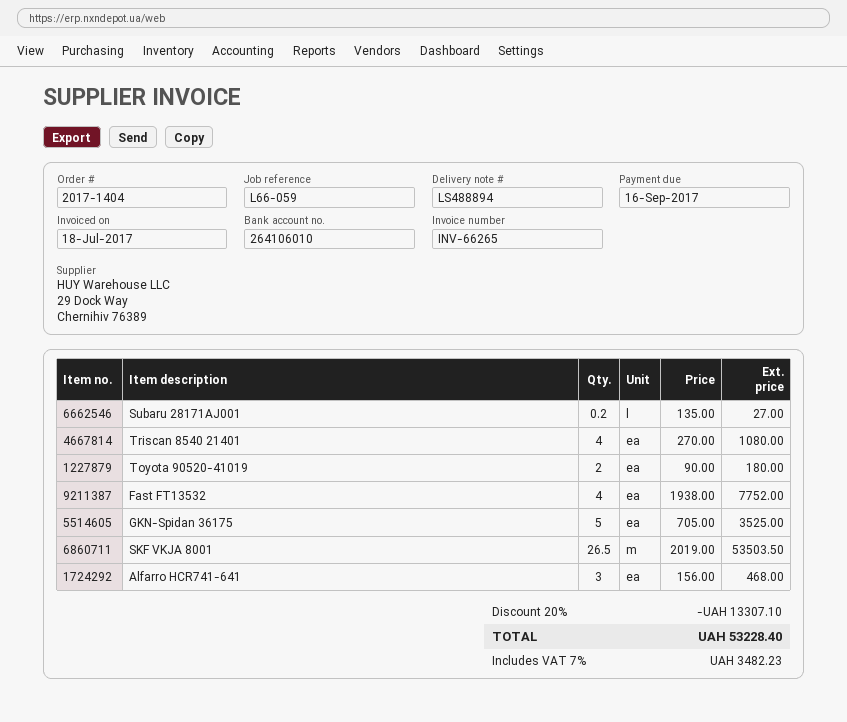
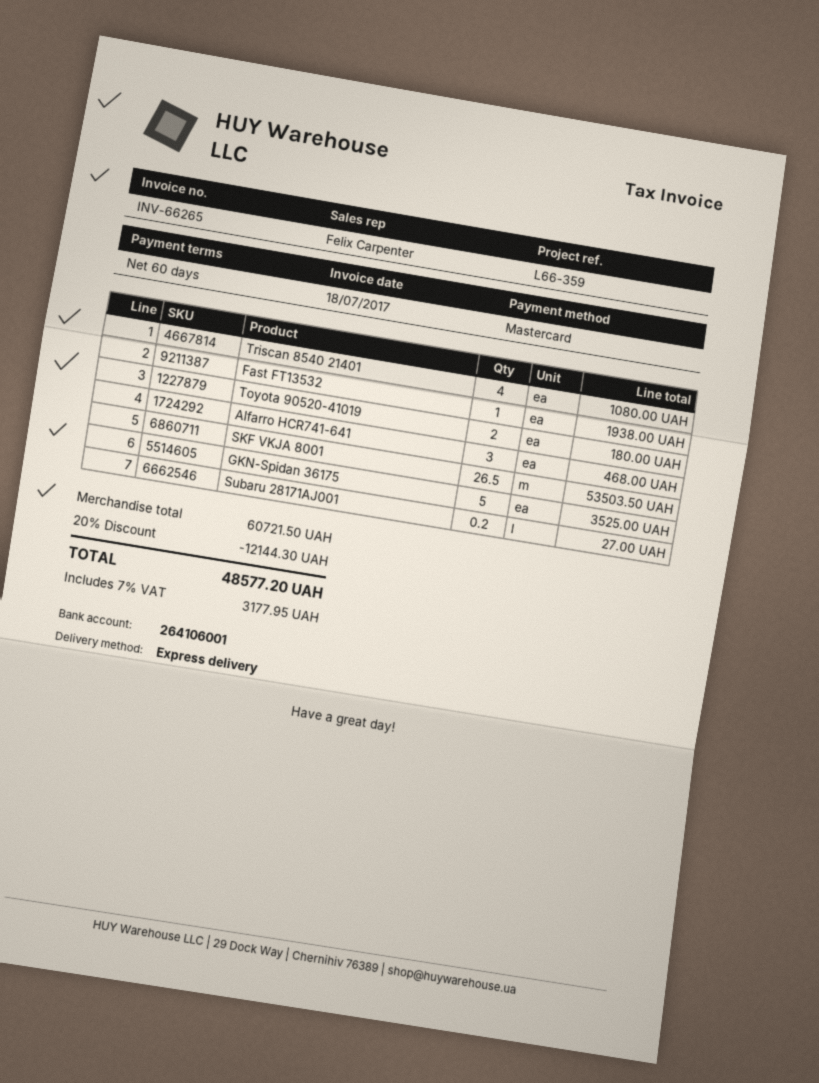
reference: L66-059 -> L66-359
bank account: 264106010 -> 264106001
Fast FT13532: 4 for 7752.00 -> 1 for 1938.00
discount: 20% = 13307.10 -> 20% = 12144.30
tax: 7% = 3482.23 -> 7% = 3177.95
total: 53228.40 -> 48577.20

